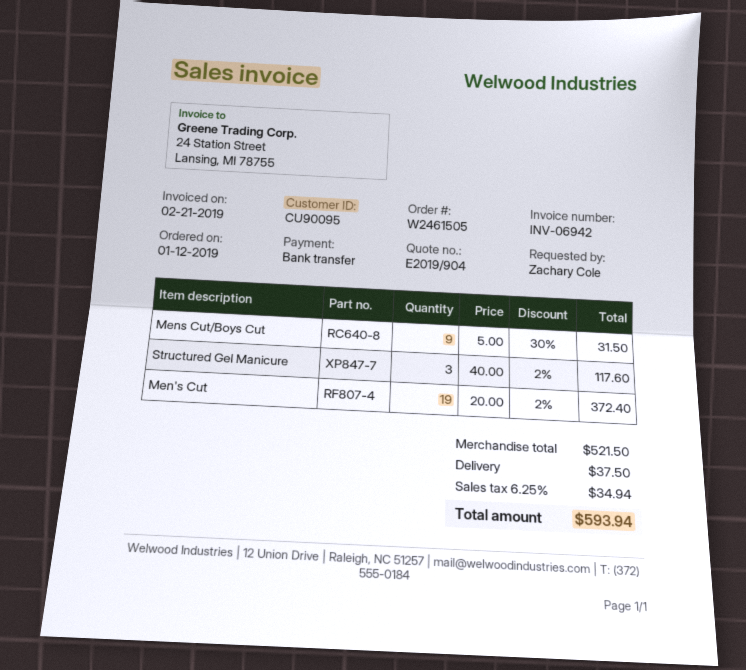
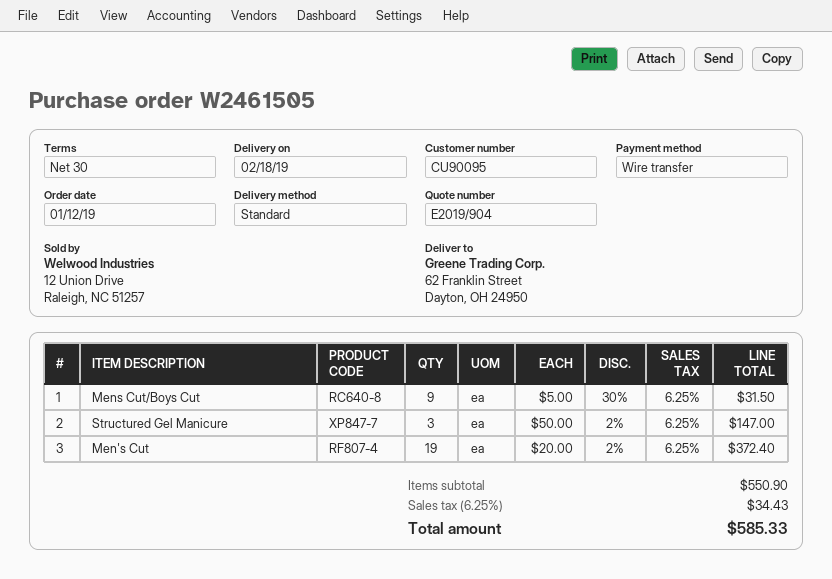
Structured Gel Manicure: 3 x 40.00 - 2% = 117.60 -> 3 x 50.00 - 2% = 147.00
subtotal: 521.50 -> 550.90
shipping: 37.50 -> none
tax: 6.25% = 34.94 -> 6.25% = 34.43
total: 593.94 -> 585.33

